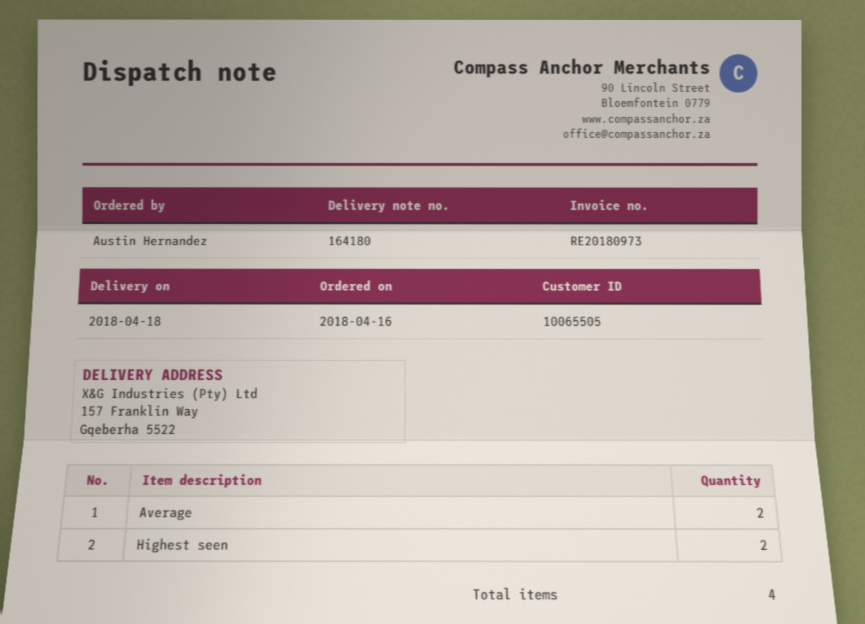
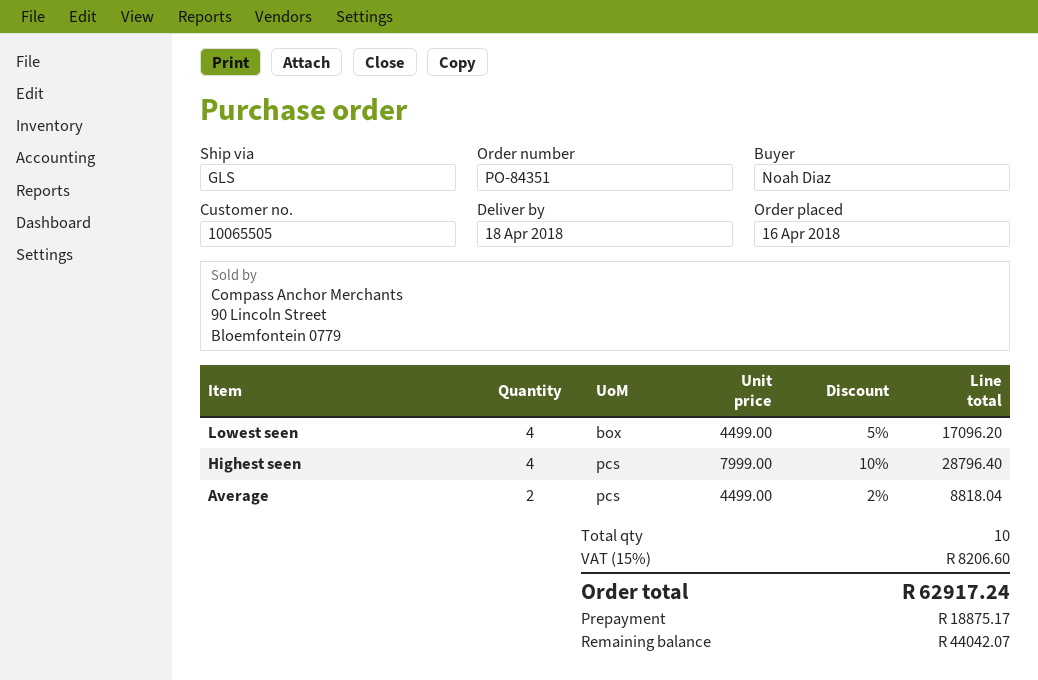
ordered by: Austin Hernandez -> Noah Diaz
Highest seen: 2 -> 4
Lowest seen: none -> 4
total quantity: 4 -> 10

